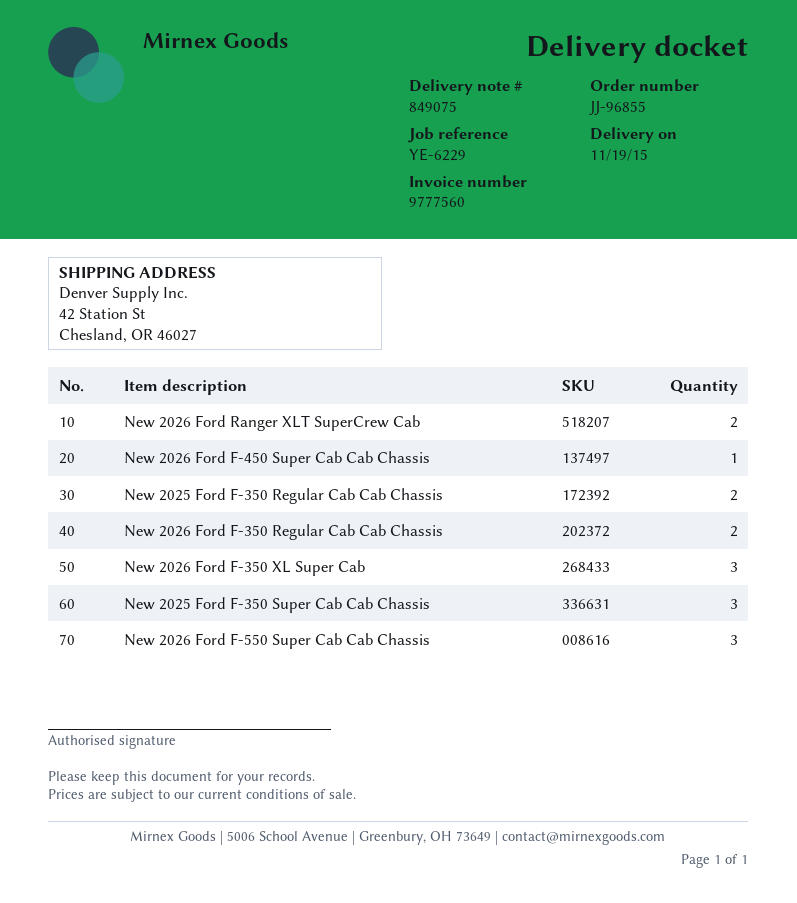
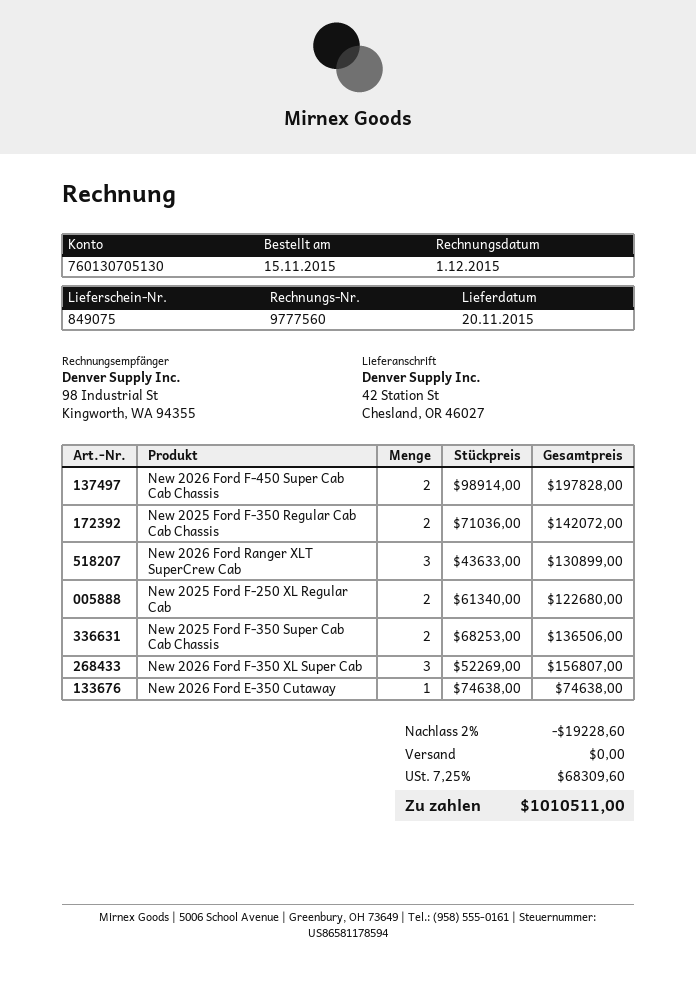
delivery date: 2015-11-19 -> 2015-11-20
New 2026 Ford Ranger XLT SuperCrew Cab: 2 -> 3
New 2026 Ford F-450 Super Cab Cab Chassis: 1 -> 2
New 2026 Ford F-350 Regular Cab Cab Chassis: 2 -> none
New 2025 Ford F-350 Super Cab Cab Chassis: 3 -> 2
New 2026 Ford F-550 Super Cab Cab Chassis: 3 -> none
New 2025 Ford F-250 XL Regular Cab: none -> 2
New 2026 Ford E-350 Cutaway: none -> 1

